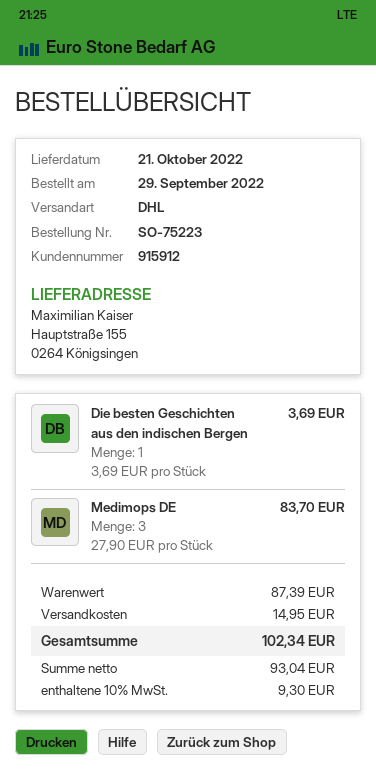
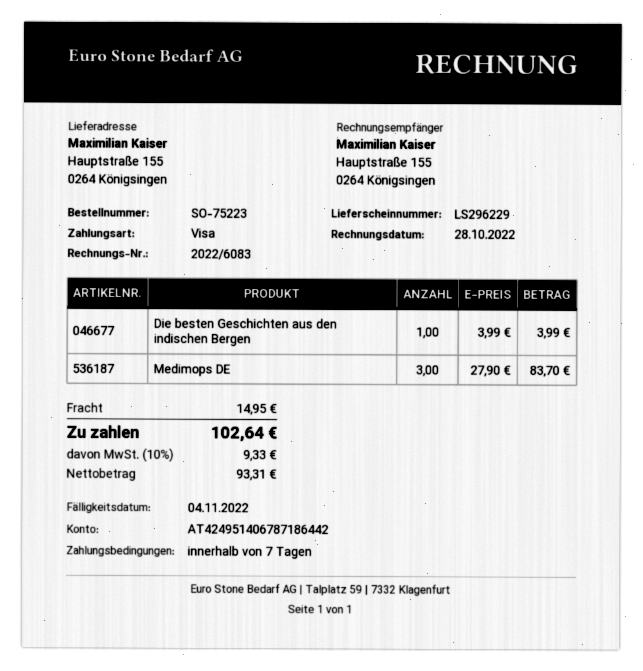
Die besten Geschichten aus den indischen Bergen: 1 x 3.69 = 3.69 -> 1 x 3.99 = 3.99
net: 93.04 -> 93.31
tax: 10% = 9.30 -> 10% = 9.33
total: 102.34 -> 102.64

